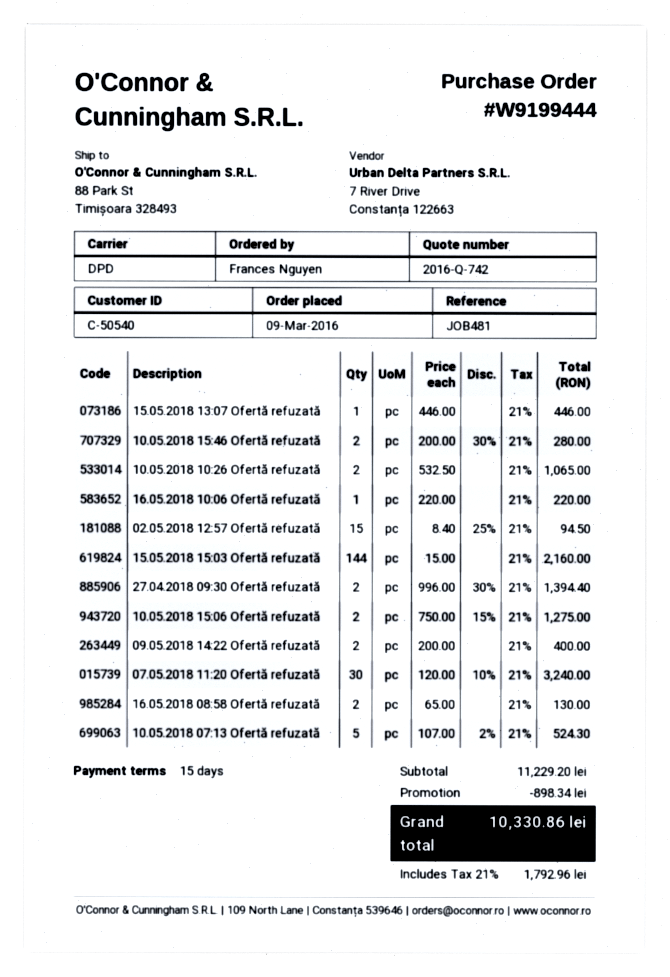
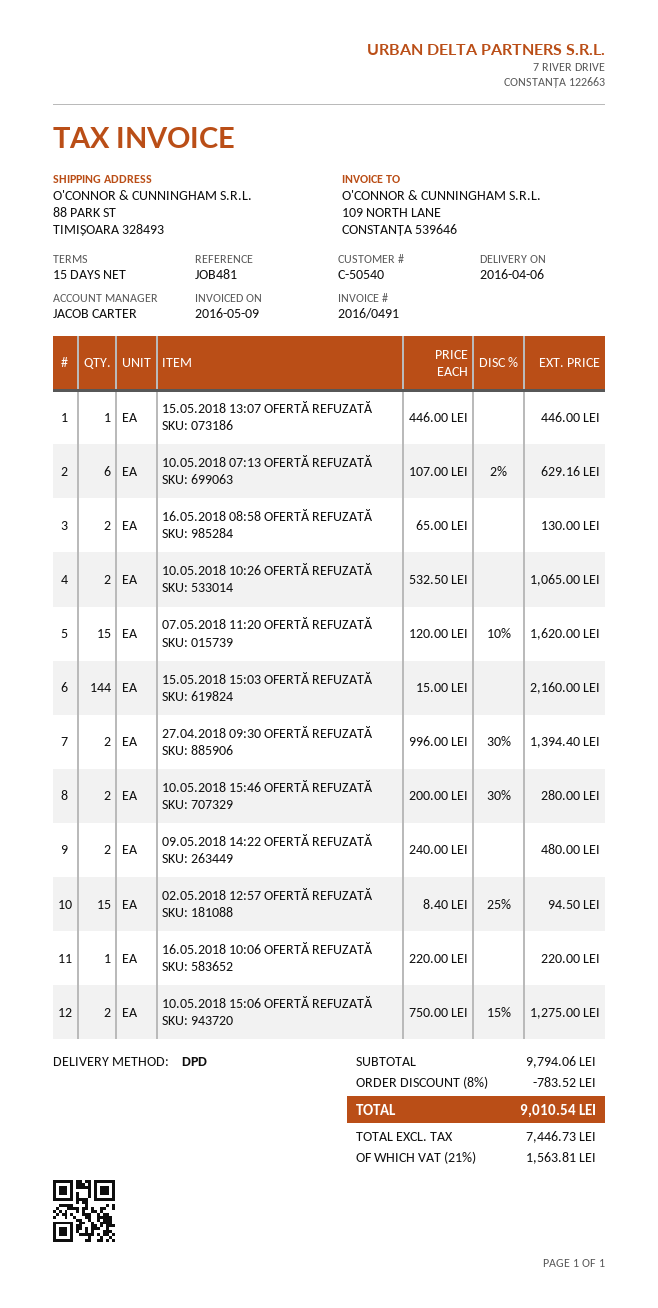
09.05.2018 14:22 Ofertă refuzată: 2 x 200.00 = 400.00 -> 2 x 240.00 = 480.00
07.05.2018 11:20 Ofertă refuzată: 30 x 120.00 - 10% = 3240.00 -> 15 x 120.00 - 10% = 1620.00
10.05.2018 07:13 Ofertă refuzată: 5 x 107.00 - 2% = 524.30 -> 6 x 107.00 - 2% = 629.16
subtotal: 11229.20 -> 9794.06
discount: 898.34 -> 783.52
tax: 21% = 1792.96 -> 21% = 1563.81
total: 10330.86 -> 9010.54

